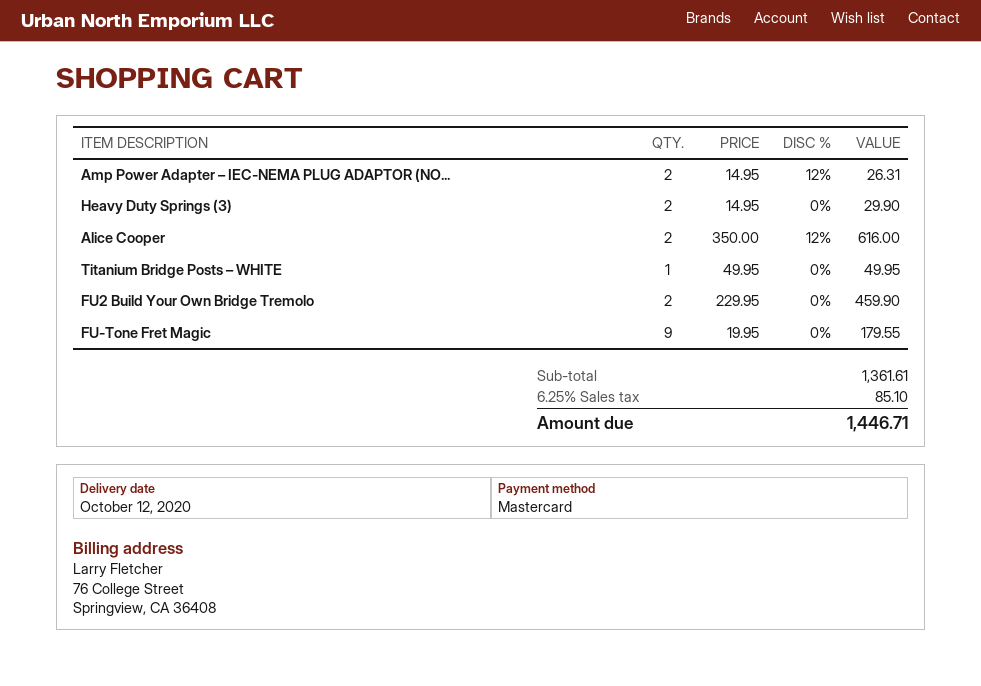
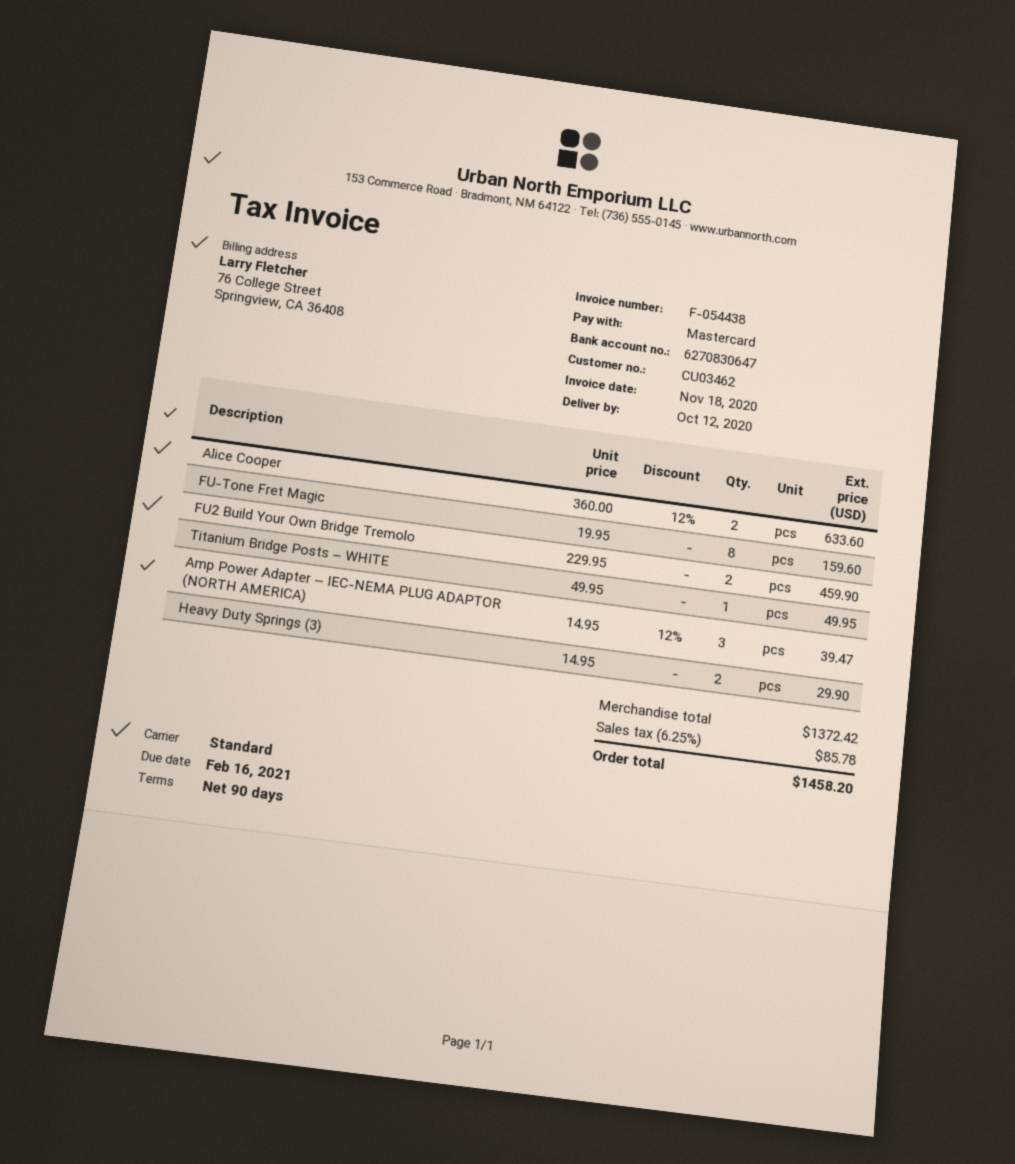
Amp Power Adapter – IEC-NEMA PLUG ADAPTOR (NO...: 2 x 14.95 - 12% = 26.31 -> 3 x 14.95 - 12% = 39.47
Alice Cooper: 2 x 350.00 - 12% = 616.00 -> 2 x 360.00 - 12% = 633.60
FU-Tone Fret Magic: 9 x 19.95 = 179.55 -> 8 x 19.95 = 159.60
subtotal: 1361.61 -> 1372.42
tax: 6.25% = 85.10 -> 6.25% = 85.78
total: 1446.71 -> 1458.20

